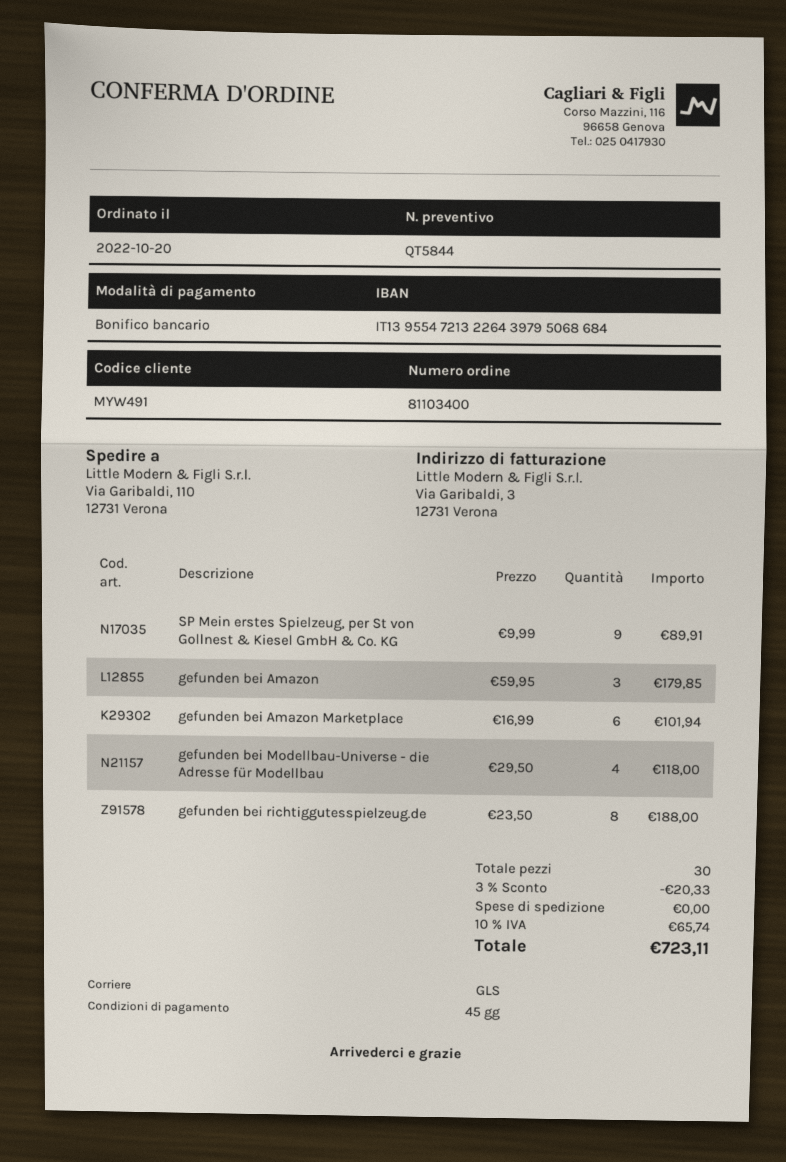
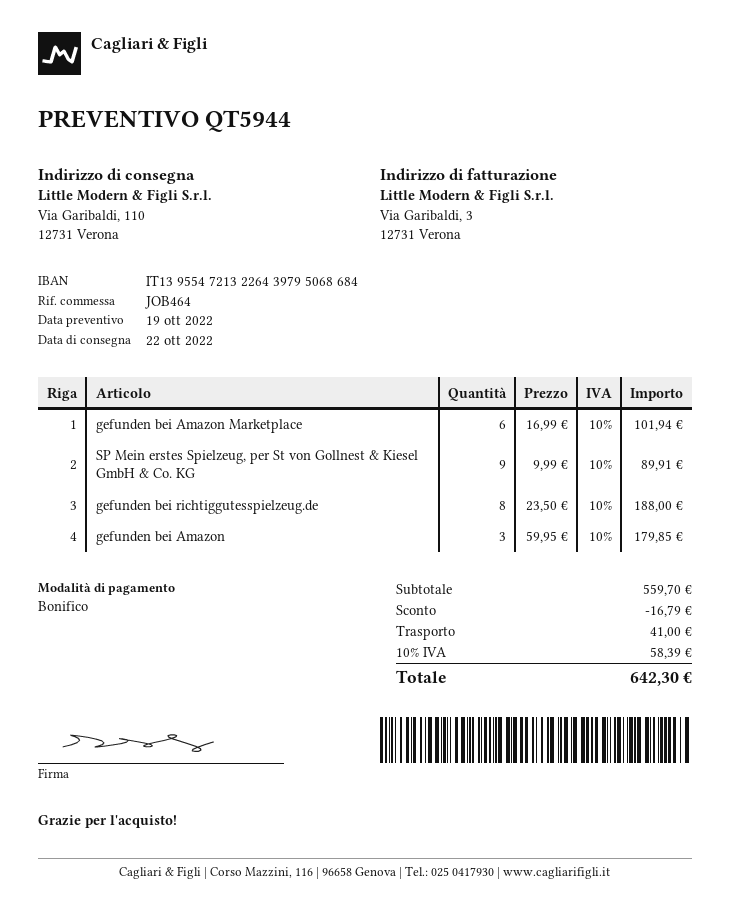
quote number: QT5844 -> QT5944
gefunden bei Modellbau-Universe - die Adresse für Modellbau: 4 x 29.50 = 118.00 -> none
discount: 20.33 -> 16.79
shipping: 0.00 -> 41.00
tax: 10% = 65.74 -> 10% = 58.39
total: 723.11 -> 642.30

